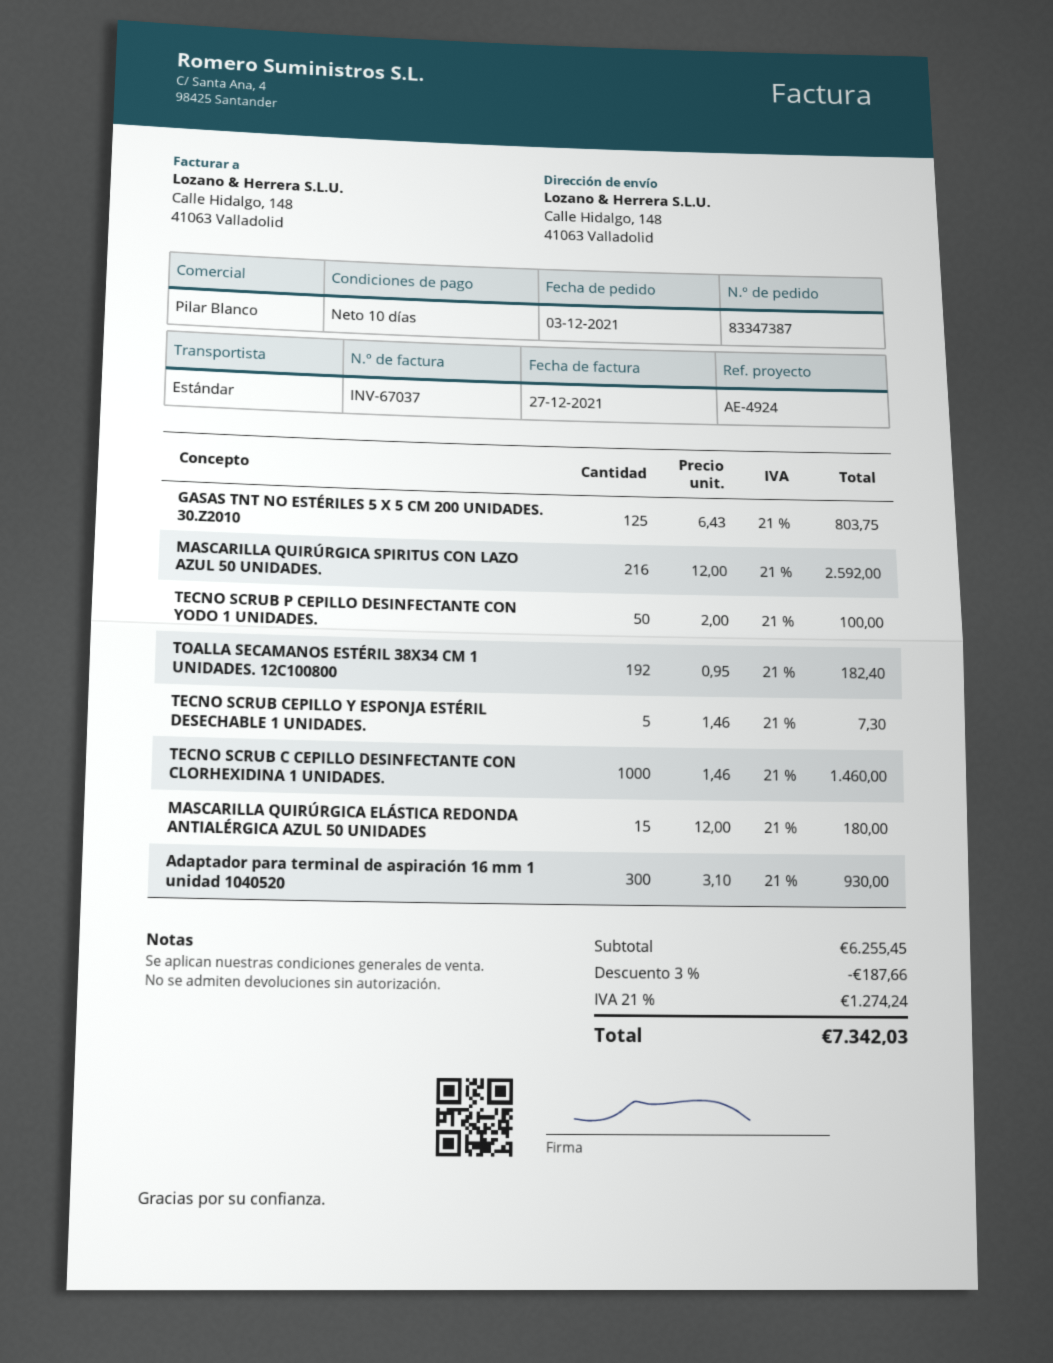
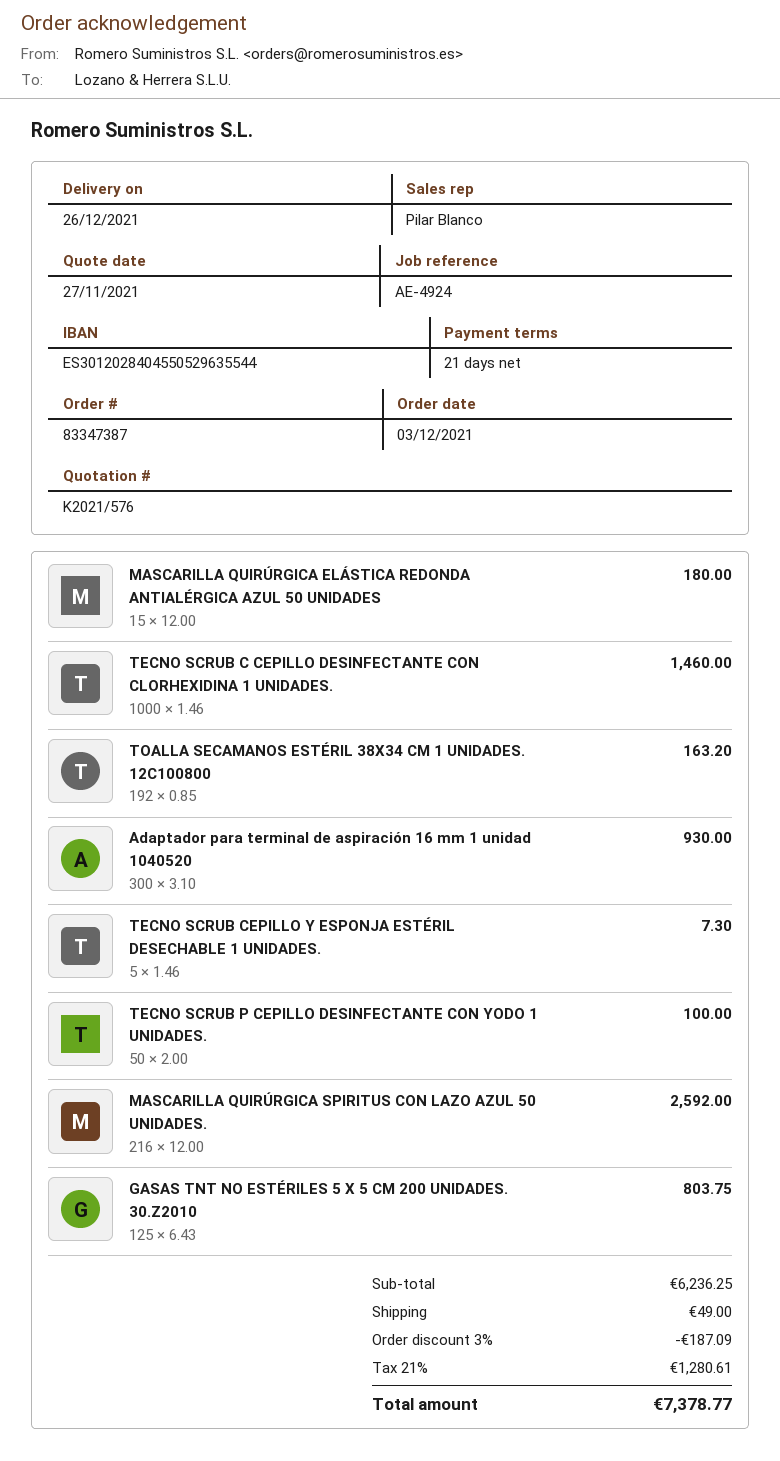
payment terms: 10 days -> 21 days
TOALLA SECAMANOS ESTÉRIL 38X34 CM 1 UNIDADES. 12C100800: 192 x 0.95 = 182.40 -> 192 x 0.85 = 163.20
subtotal: 6255.45 -> 6236.25
discount: 3% = 187.66 -> 3% = 187.09
shipping: none -> 49.00
tax: 21% = 1274.24 -> 21% = 1280.61
total: 7342.03 -> 7378.77

